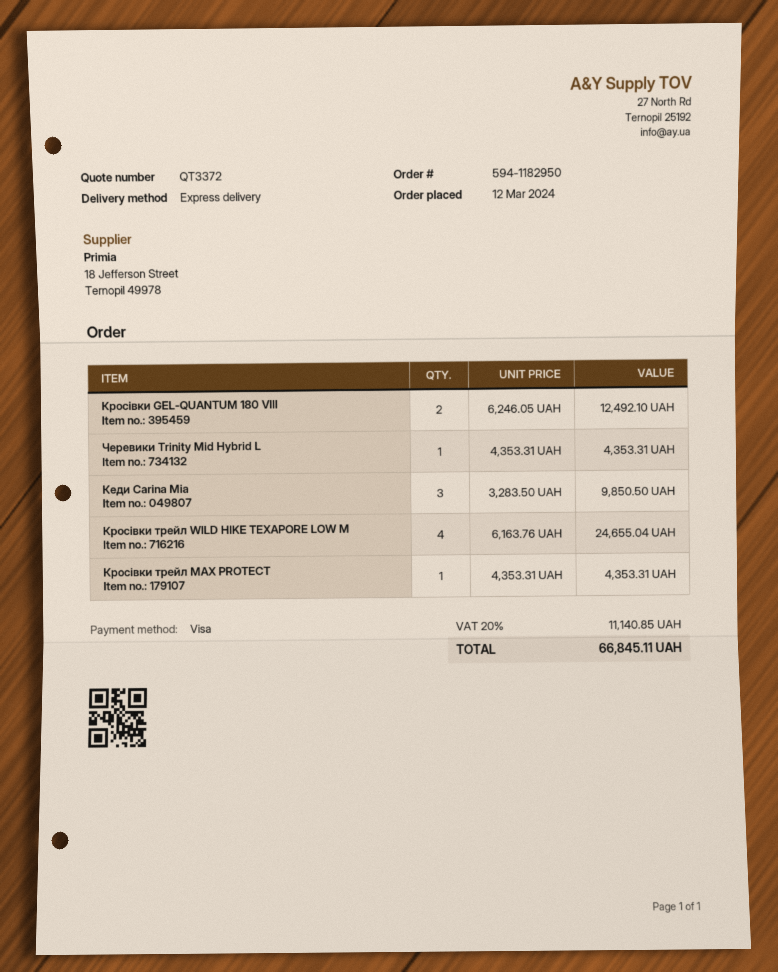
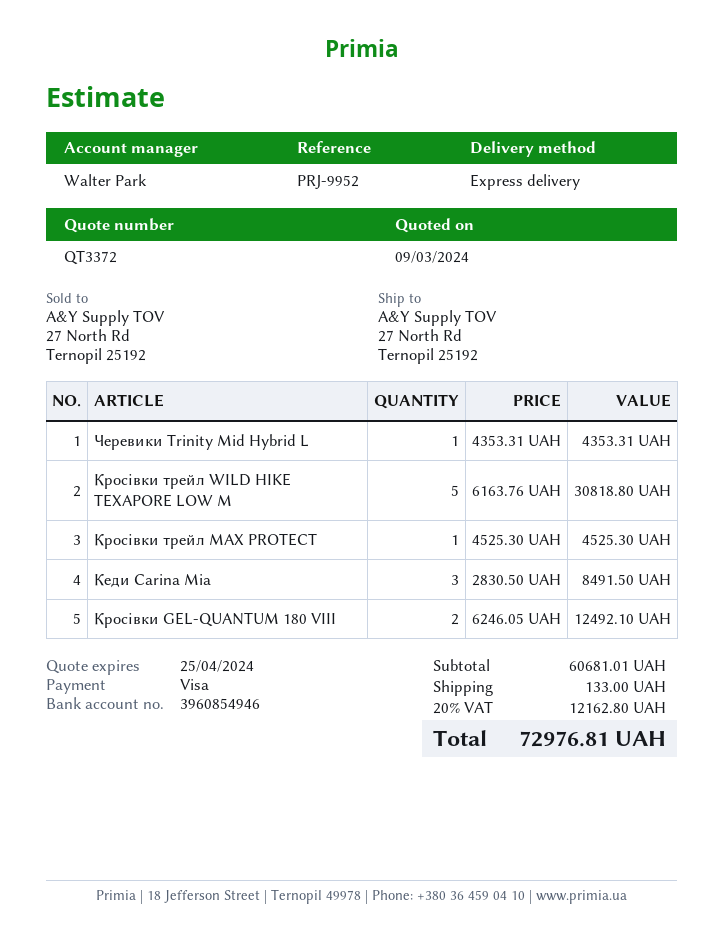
Кеди Carina Mia: 3 x 3283.50 = 9850.50 -> 3 x 2830.50 = 8491.50
Кросівки трейл WILD HIKE TEXAPORE LOW M: 4 x 6163.76 = 24655.04 -> 5 x 6163.76 = 30818.80
Кросівки трейл MAX PROTECT: 1 x 4353.31 = 4353.31 -> 1 x 4525.30 = 4525.30
shipping: none -> 133.00
tax: 20% = 11140.85 -> 20% = 12162.80
total: 66845.11 -> 72976.81

